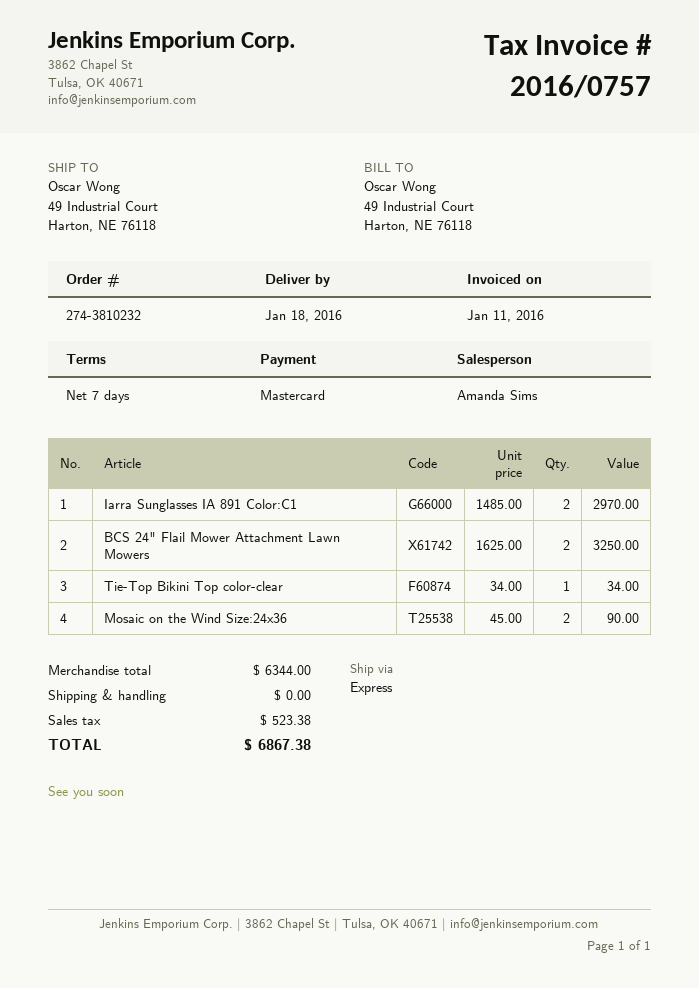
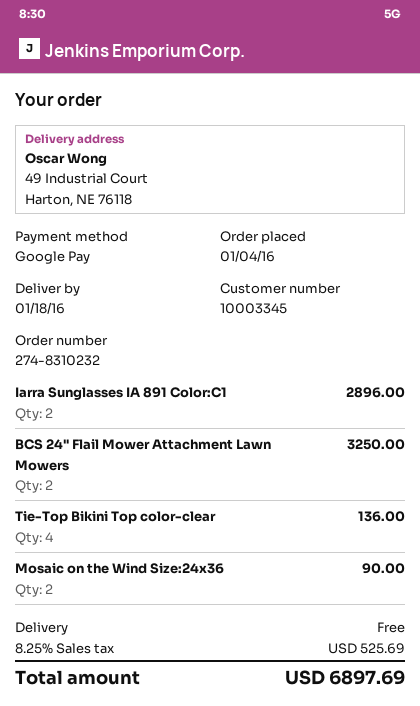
order number: 274-3810232 -> 274-8310232
payment method: Mastercard -> Google Pay
Iarra Sunglasses IA 891 Color:C1: 2 for 2970.00 -> 2 for 2896.00
Tie-Top Bikini Top color-clear: 1 for 34.00 -> 4 for 136.00
tax: 523.38 -> 525.69
total: 6867.38 -> 6897.69

